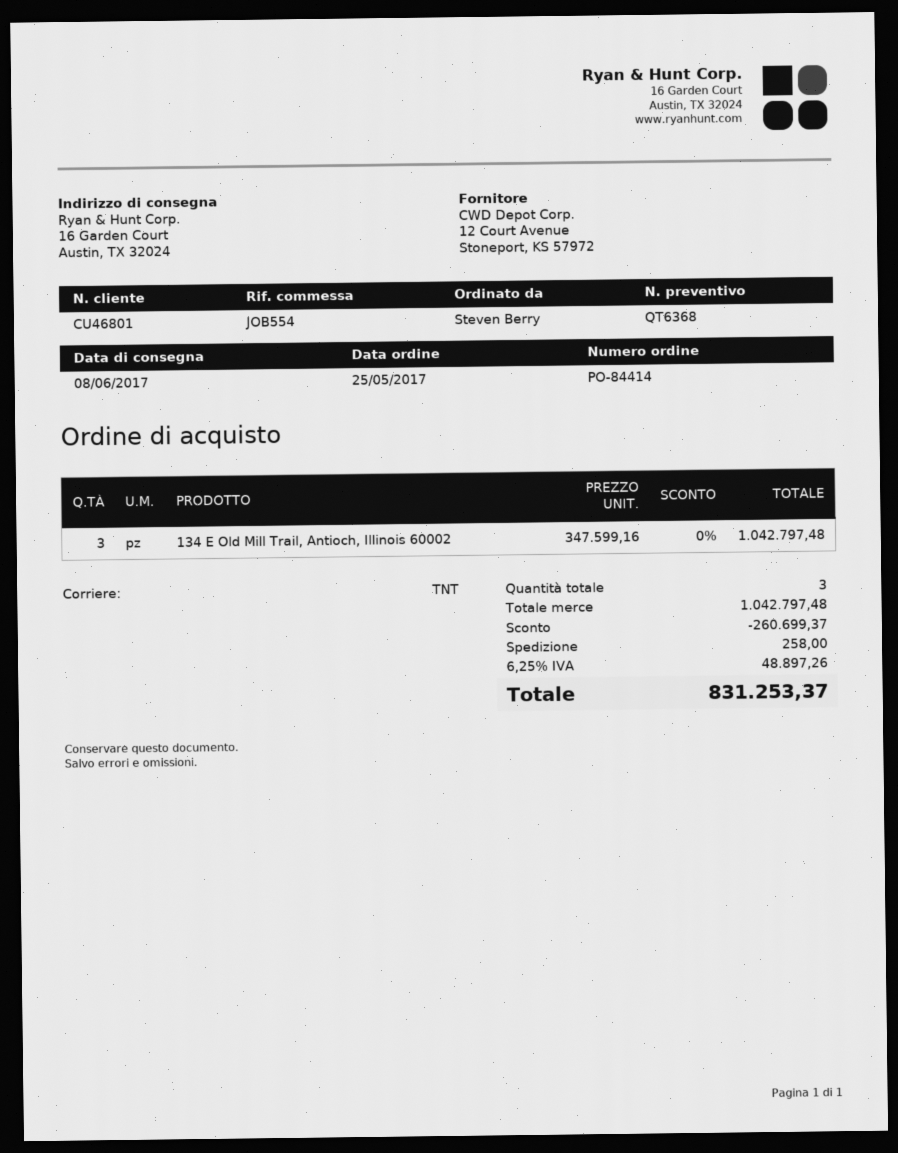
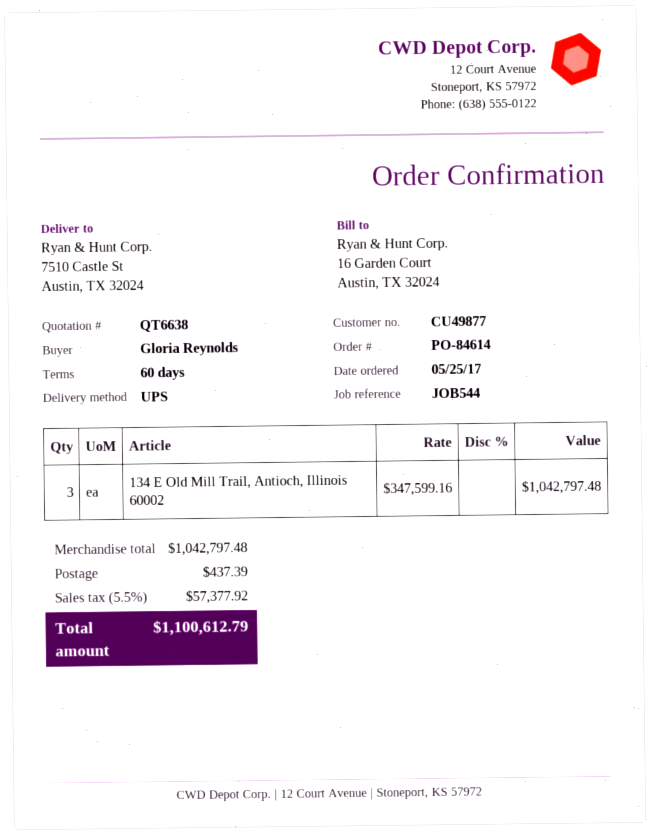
quote number: QT6368 -> QT6638
order number: PO-84414 -> PO-84614
customer number: CU46801 -> CU49877
reference: JOB554 -> JOB544
ordered by: Steven Berry -> Gloria Reynolds
shipping method: TNT -> UPS
ship to: 16 Garden Court, Austin, TX 32024 -> 7510 Castle St, Austin, TX 32024
discount: 260699.37 -> none
shipping: 258.00 -> 437.39
tax: 6.25% = 48897.26 -> 5.5% = 57377.92
total: 831253.37 -> 1100612.79

